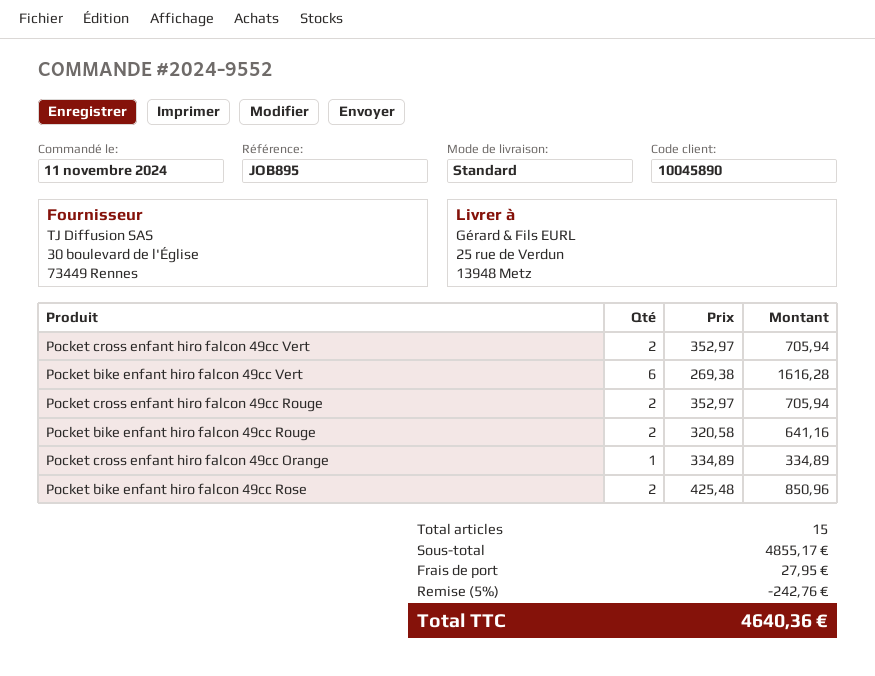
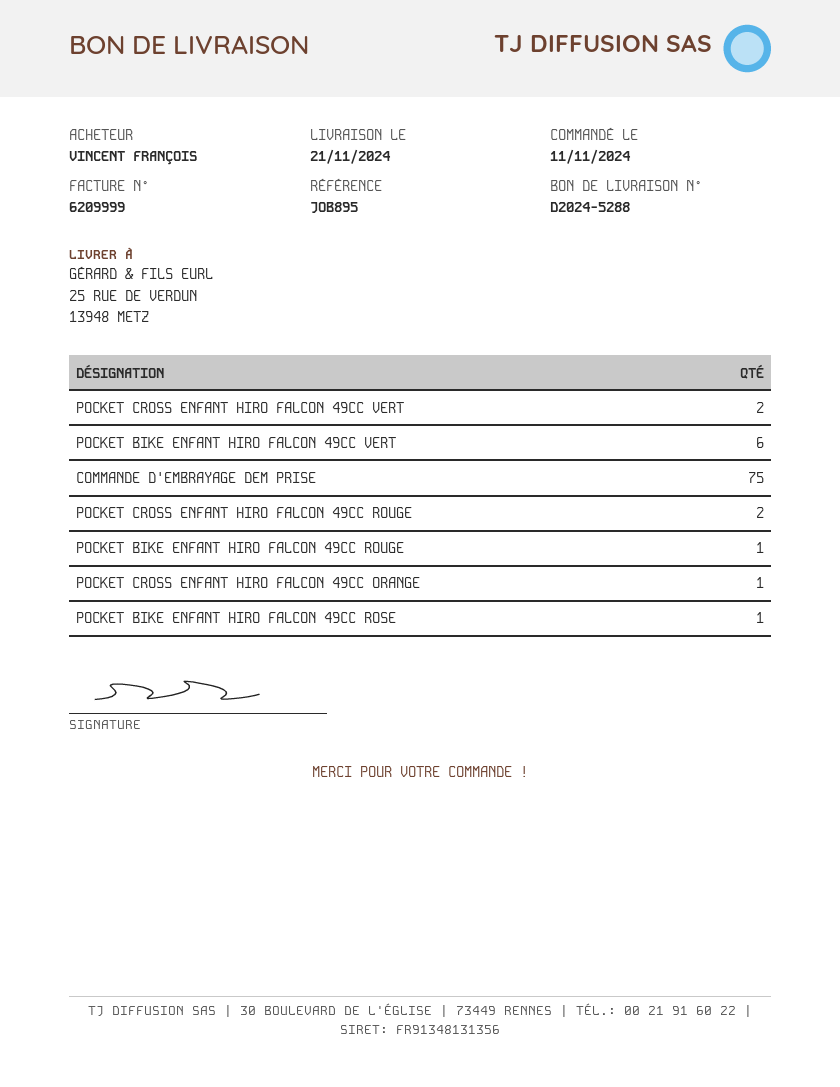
Pocket bike enfant hiro falcon 49cc Rouge: 2 -> 1
Pocket bike enfant hiro falcon 49cc Rose: 2 -> 1
COMMANDE D'EMBRAYAGE DEM PRISE: none -> 75

